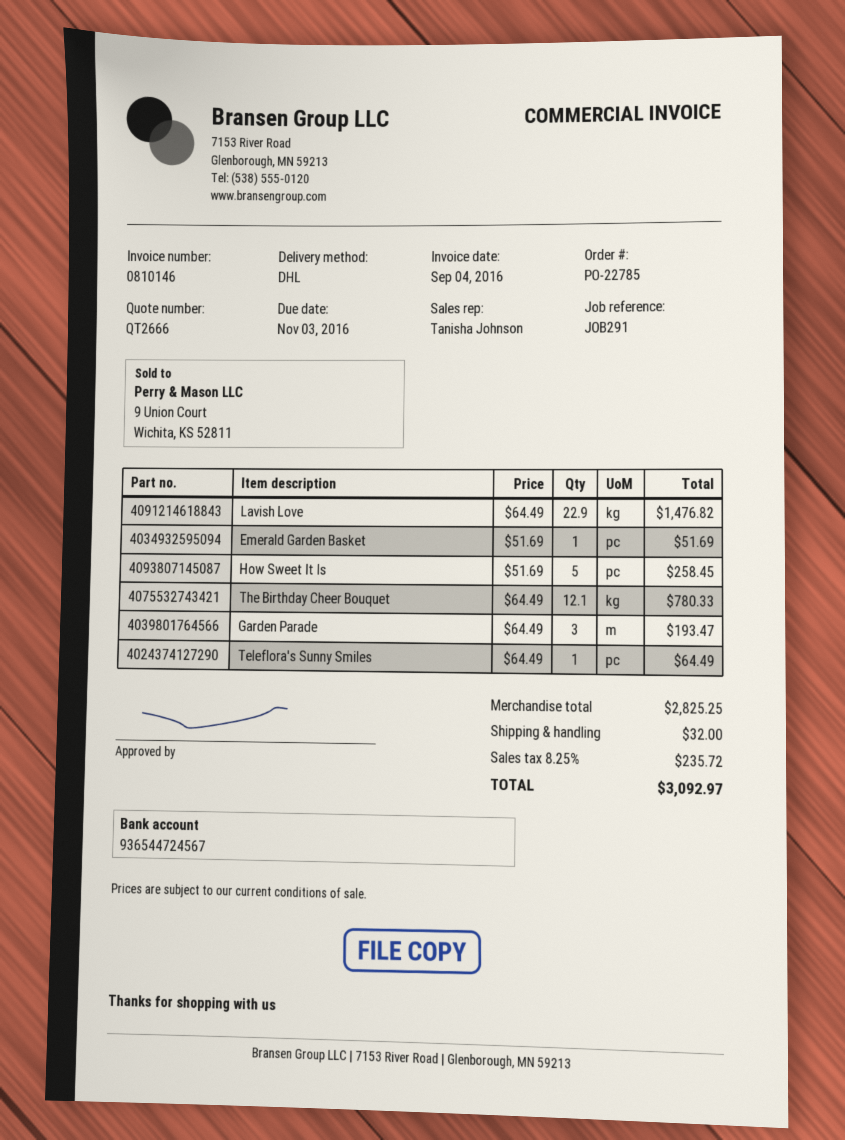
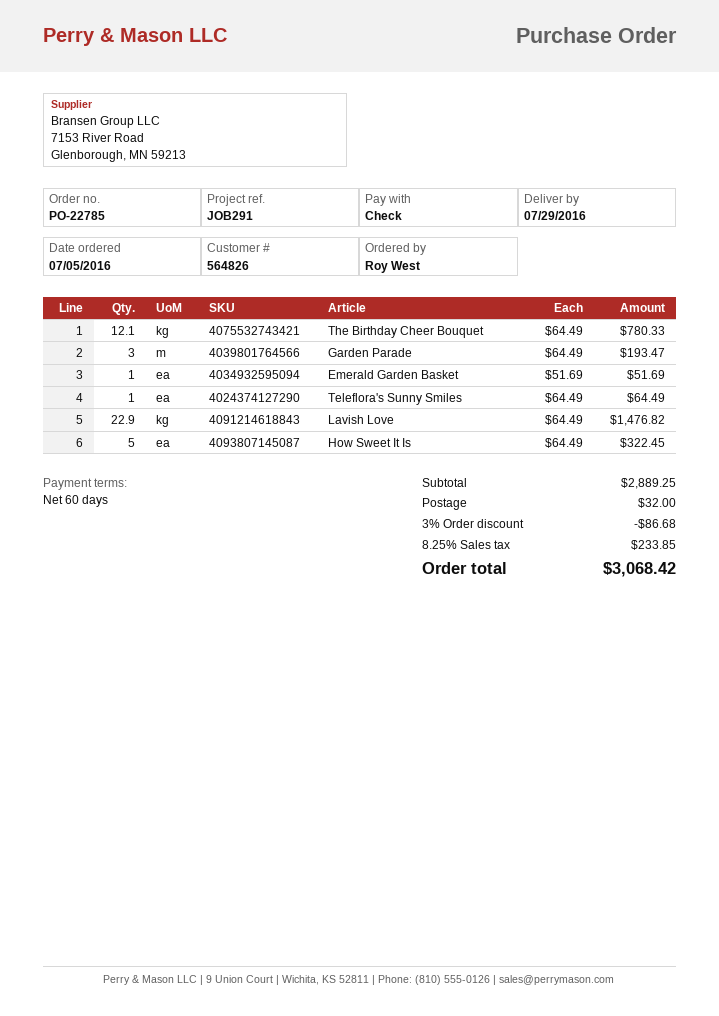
How Sweet It Is: 5 x 51.69 = 258.45 -> 5 x 64.49 = 322.45
subtotal: 2825.25 -> 2889.25
discount: none -> 3% = 86.68
tax: 8.25% = 235.72 -> 8.25% = 233.85
total: 3092.97 -> 3068.42

